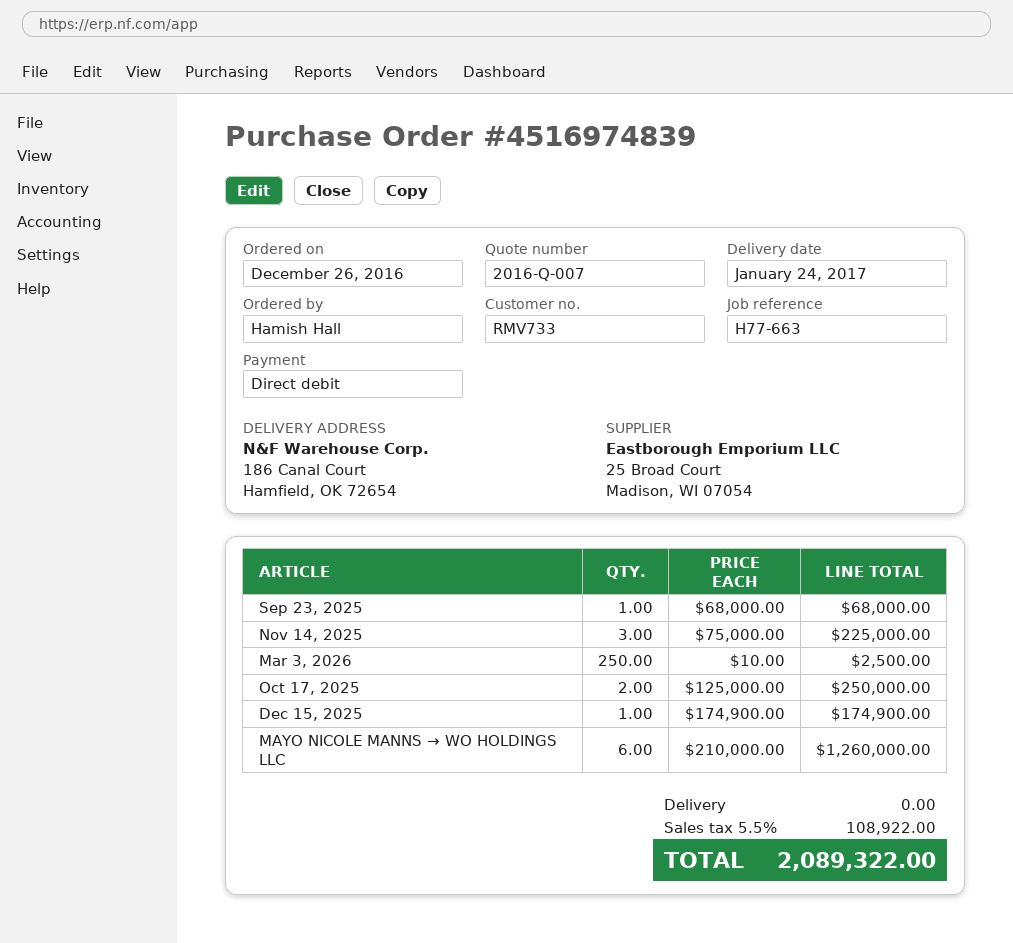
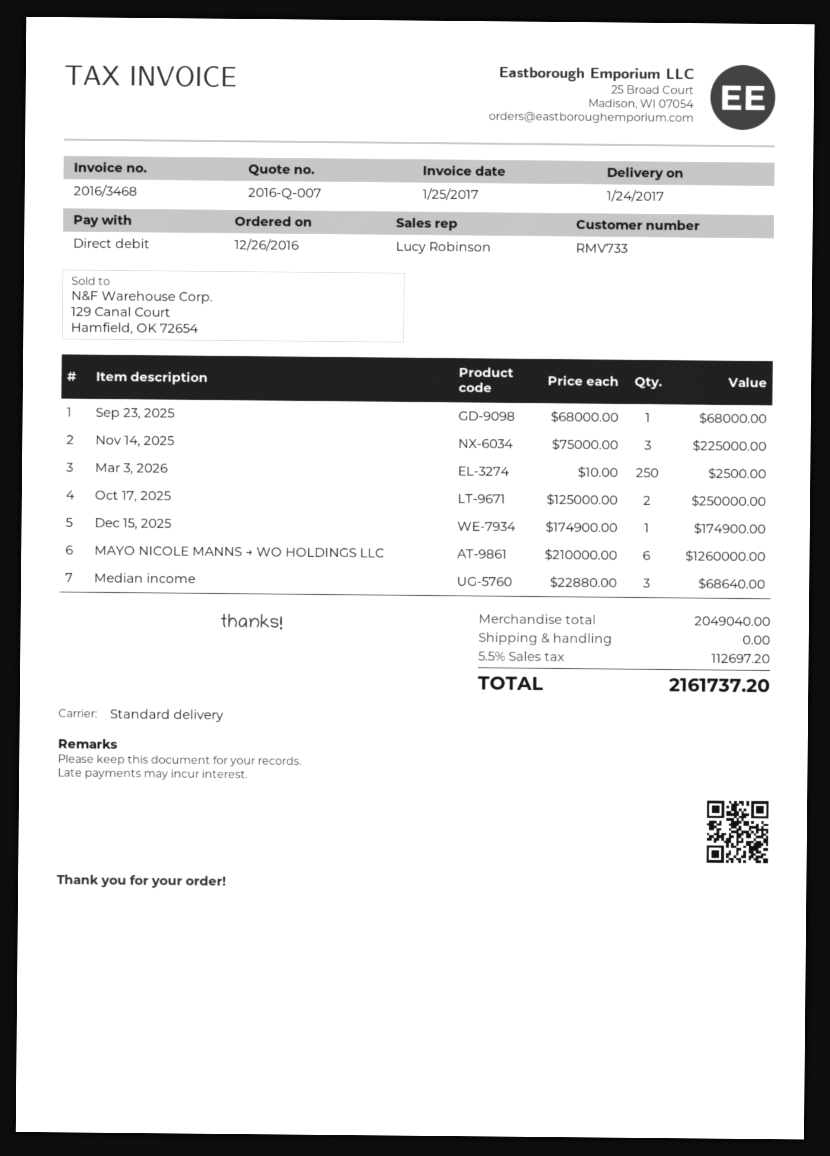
Median income: none -> 3 x 22880.00 = 68640.00
tax: 5.5% = 108922.00 -> 5.5% = 112697.20
total: 2089322.00 -> 2161737.20

